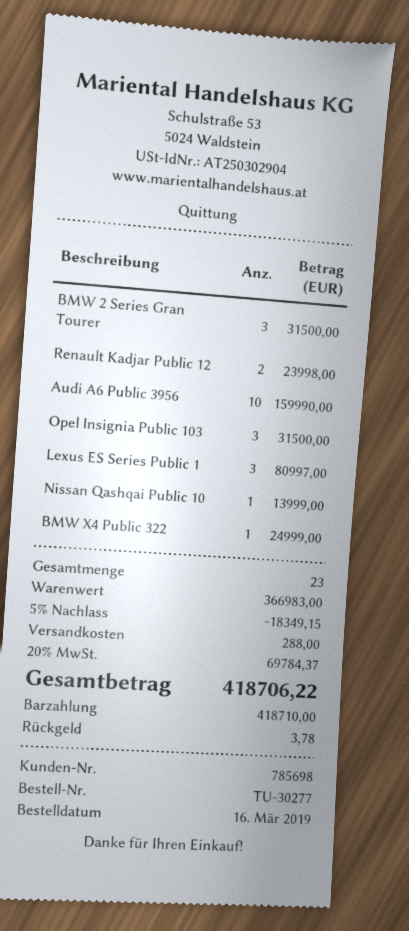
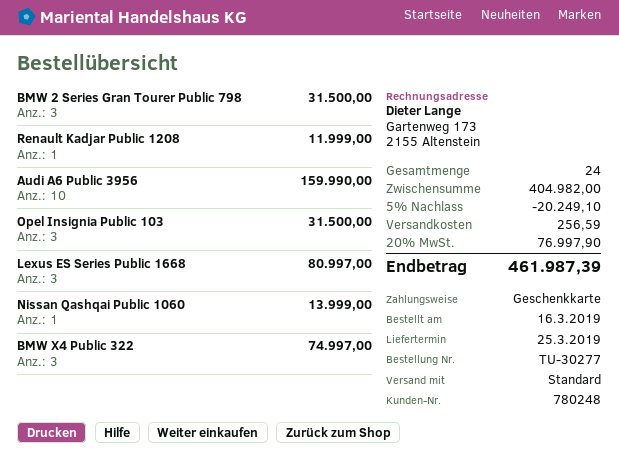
customer number: 785698 -> 780248
payment method: cash -> gift card
Renault Kadjar Public 12: 2 for 23998.00 -> 1 for 11999.00
BMW X4 Public 322: 1 for 24999.00 -> 3 for 74997.00
total quantity: 23 -> 24
subtotal: 366983.00 -> 404982.00
discount: 5% = 18349.15 -> 5% = 20249.10
shipping: 288.00 -> 256.59
tax: 20% = 69784.37 -> 20% = 76997.90
total: 418706.22 -> 461987.39

